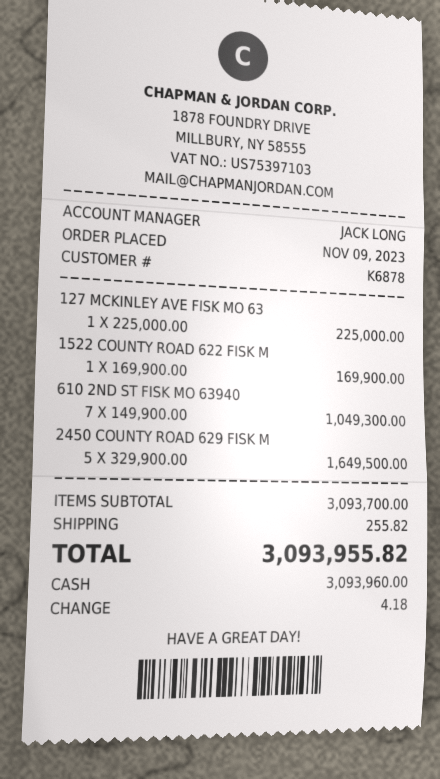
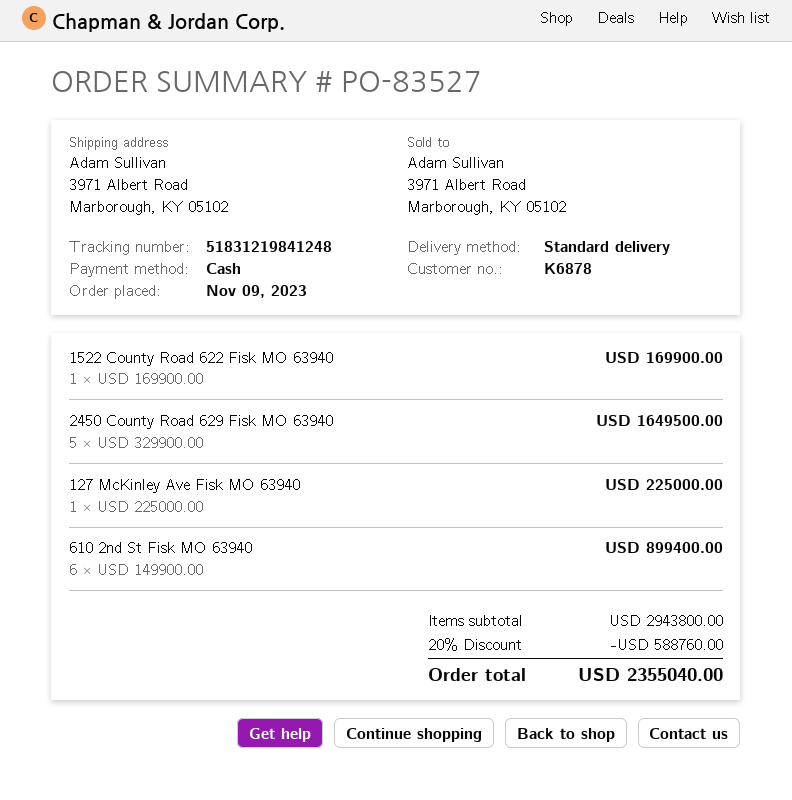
610 2ND ST FISK MO 63940: 7 x 149900.00 = 1049300.00 -> 6 x 149900.00 = 899400.00
subtotal: 3093700.00 -> 2943800.00
discount: none -> 20% = 588760.00
shipping: 255.82 -> none
total: 3093955.82 -> 2355040.00

